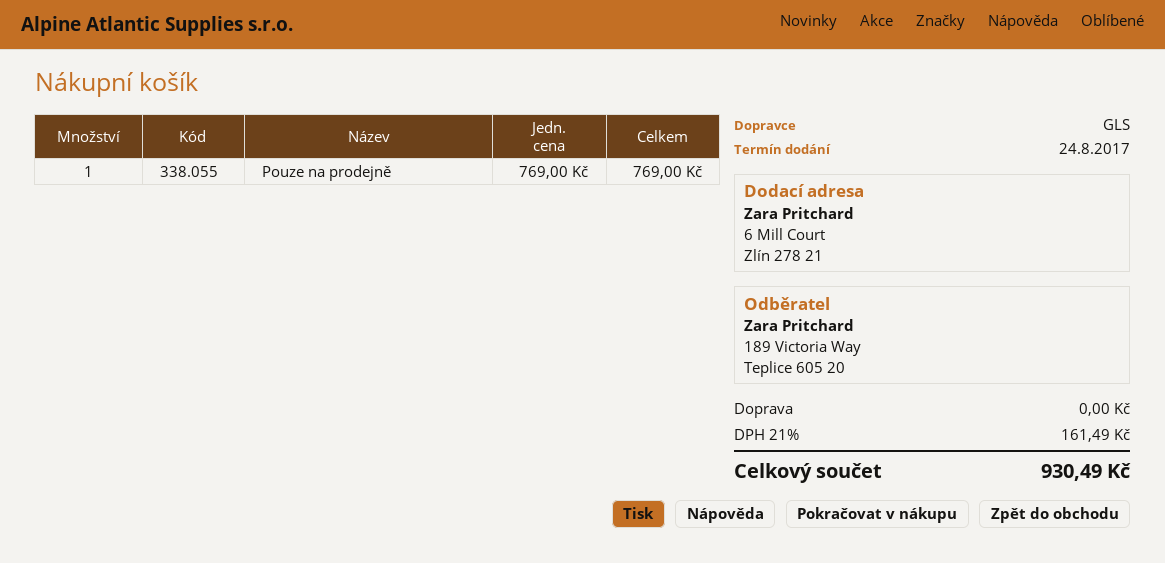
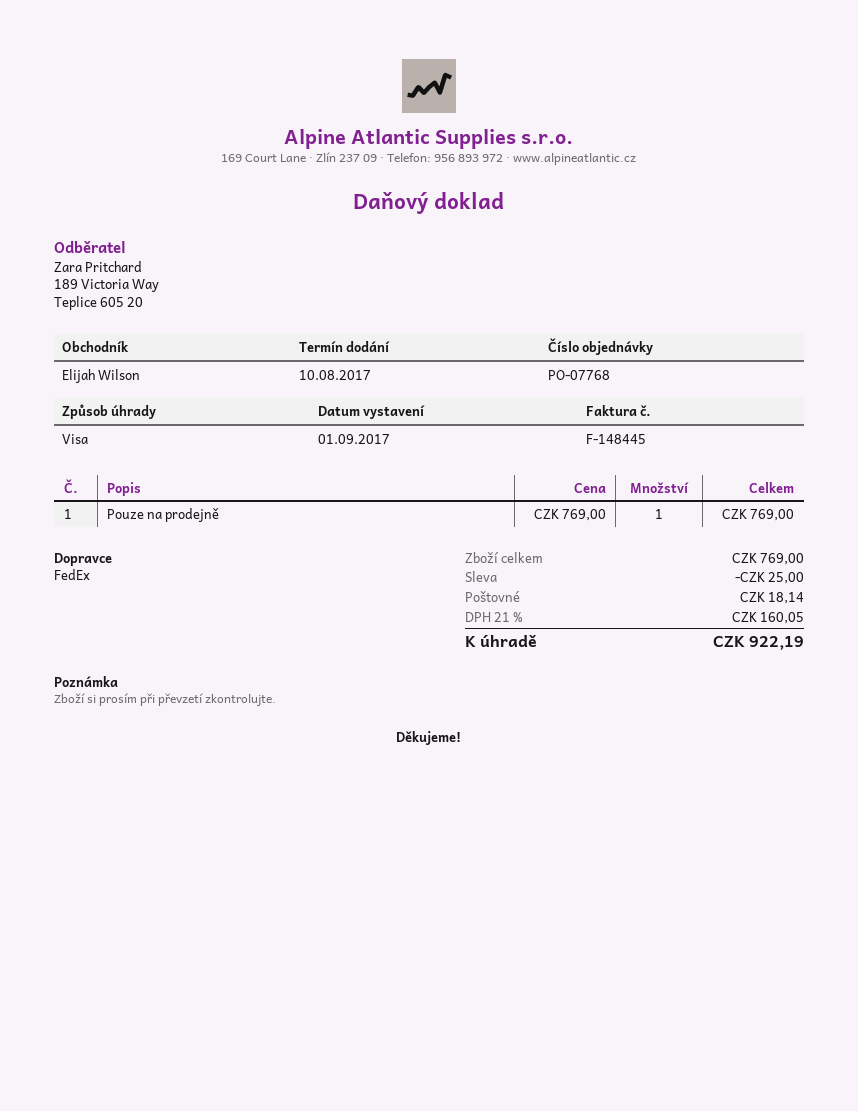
delivery date: 2017-08-24 -> 2017-08-10
shipping method: GLS -> FedEx
discount: none -> 25.00
shipping: 0.00 -> 18.14
tax: 21% = 161.49 -> 21% = 160.05
total: 930.49 -> 922.19

